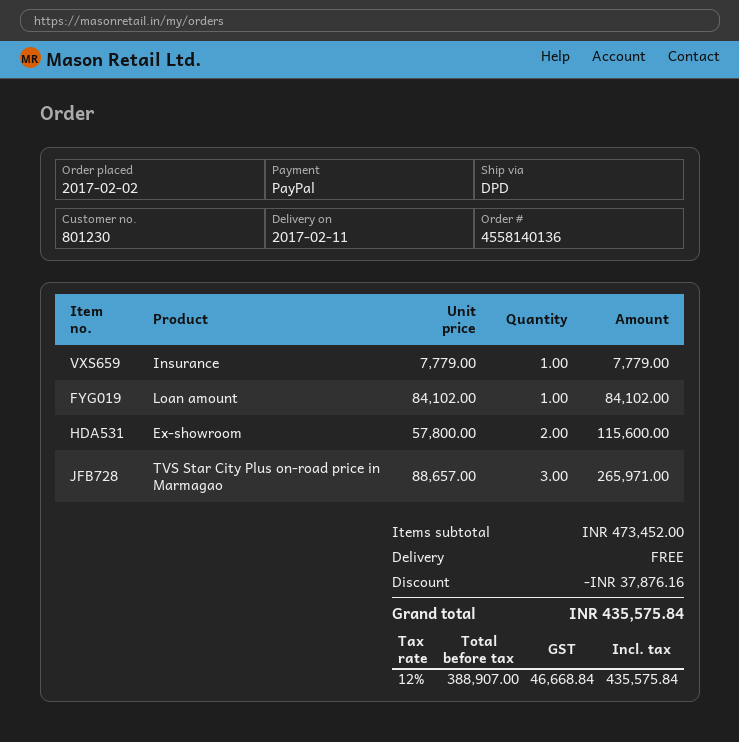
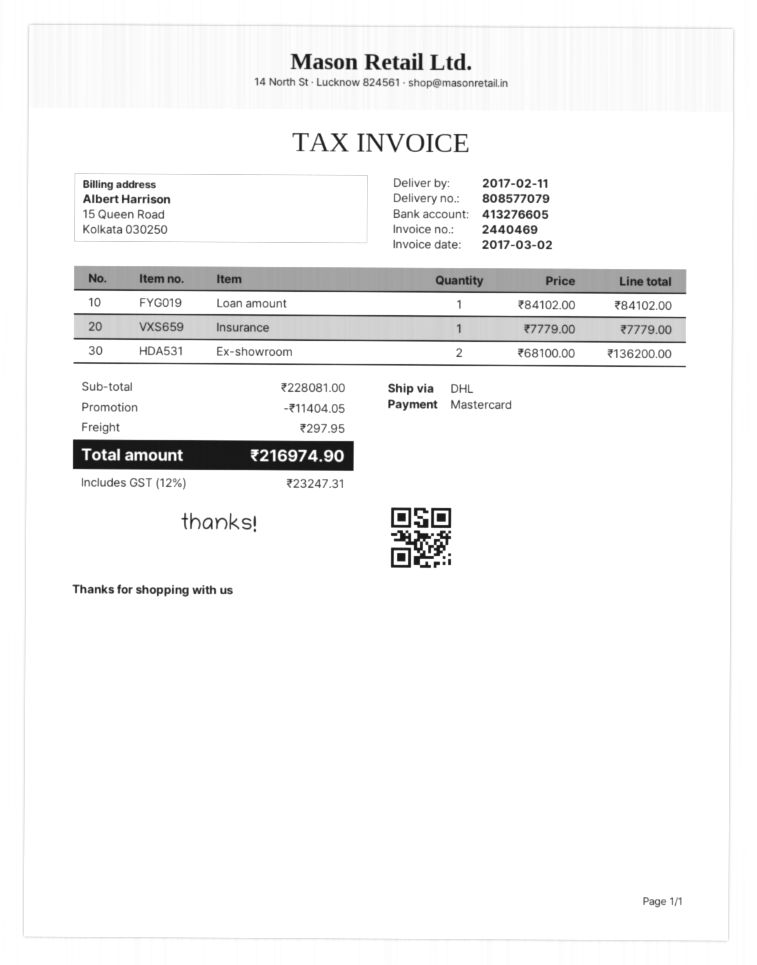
payment method: PayPal -> Mastercard
shipping method: DPD -> DHL
Ex-showroom: 2 x 57800.00 = 115600.00 -> 2 x 68100.00 = 136200.00
TVS Star City Plus on-road price in Marmagao: 3 x 88657.00 = 265971.00 -> none
subtotal: 473452.00 -> 228081.00
discount: 37876.16 -> 11404.05
shipping: 0.00 -> 297.95
tax: 12% = 46668.84 -> 12% = 23247.31
total: 435575.84 -> 216974.90

